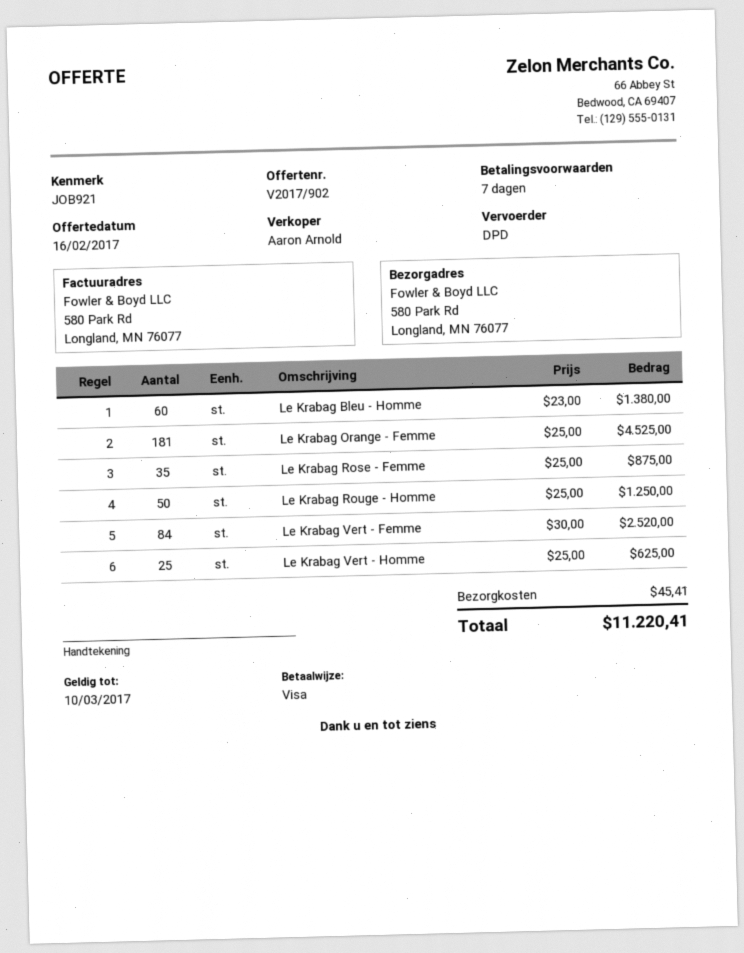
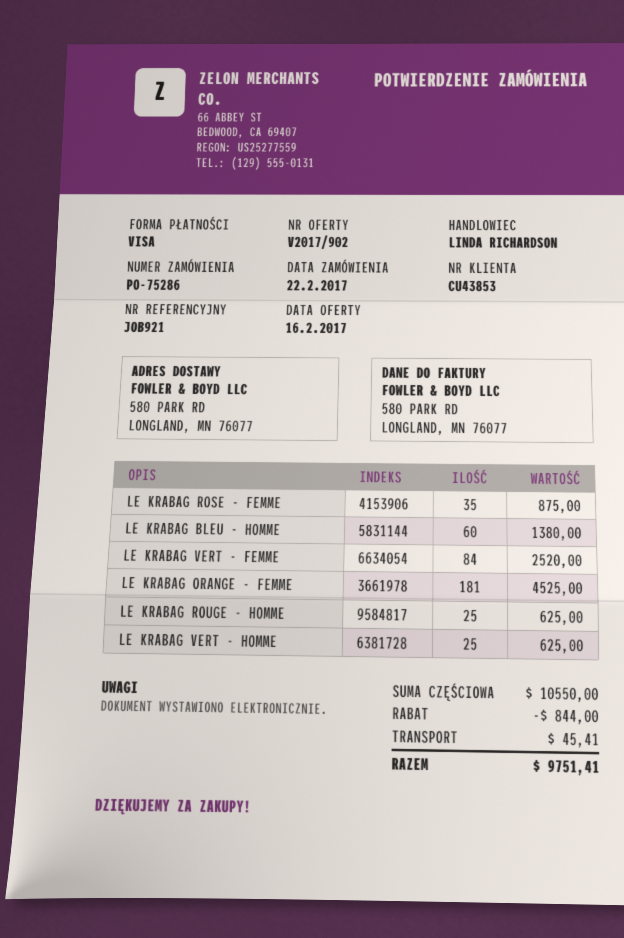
sales rep: Aaron Arnold -> LINDA RICHARDSON
Le Krabag Rouge - Homme: 50 for 1250.00 -> 25 for 625.00
discount: none -> 844.00
total: 11220.41 -> 9751.41

